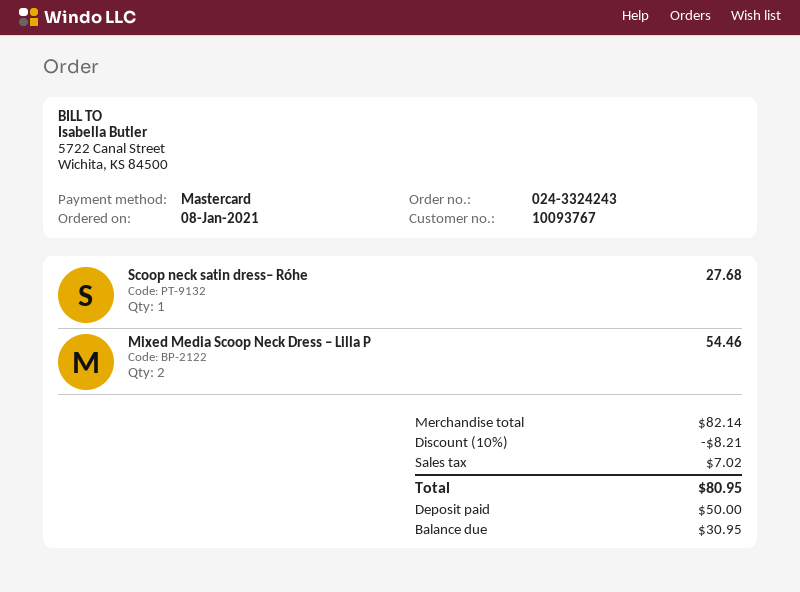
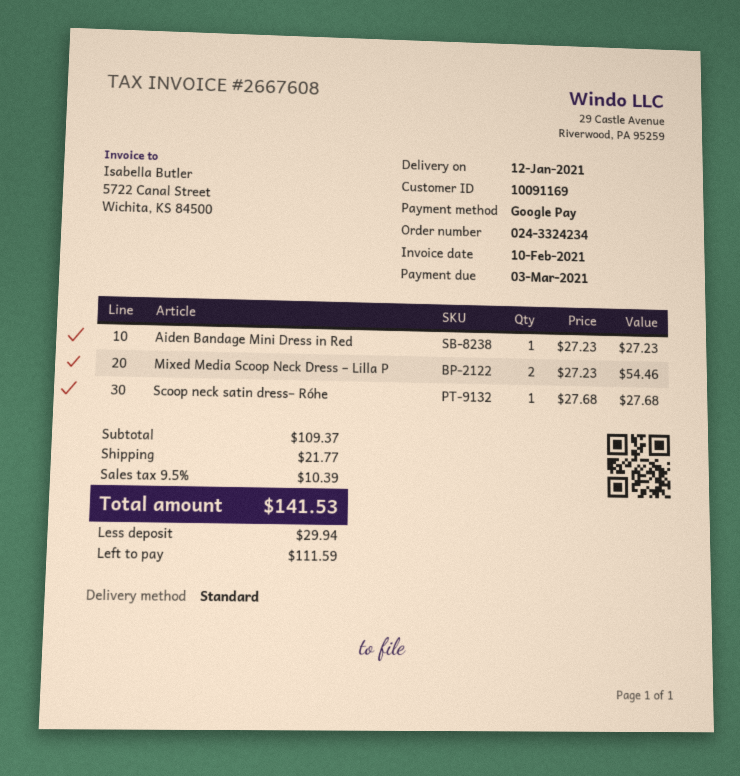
order number: 024-3324243 -> 024-3324234
customer number: 10093767 -> 10091169
payment method: Mastercard -> Google Pay
Aiden Bandage Mini Dress in Red: none -> 1 for 27.23
subtotal: 82.14 -> 109.37
discount: 10% = 8.21 -> none
shipping: none -> 21.77
tax: 7.02 -> 10.39
total: 80.95 -> 141.53
deposit: 50.00 -> 29.94
balance: 30.95 -> 111.59

